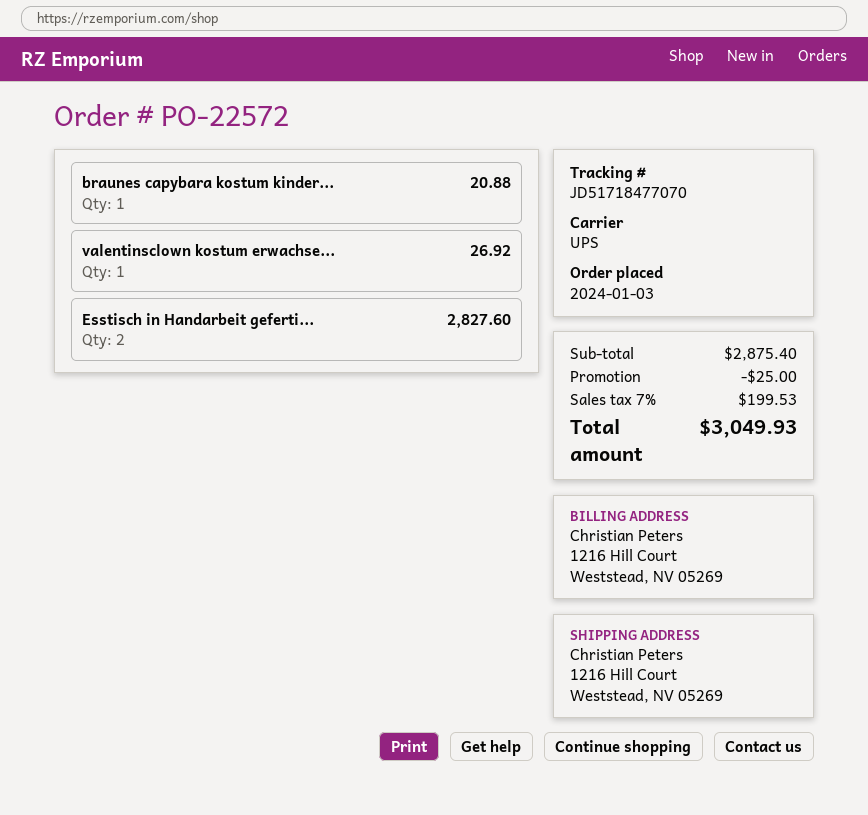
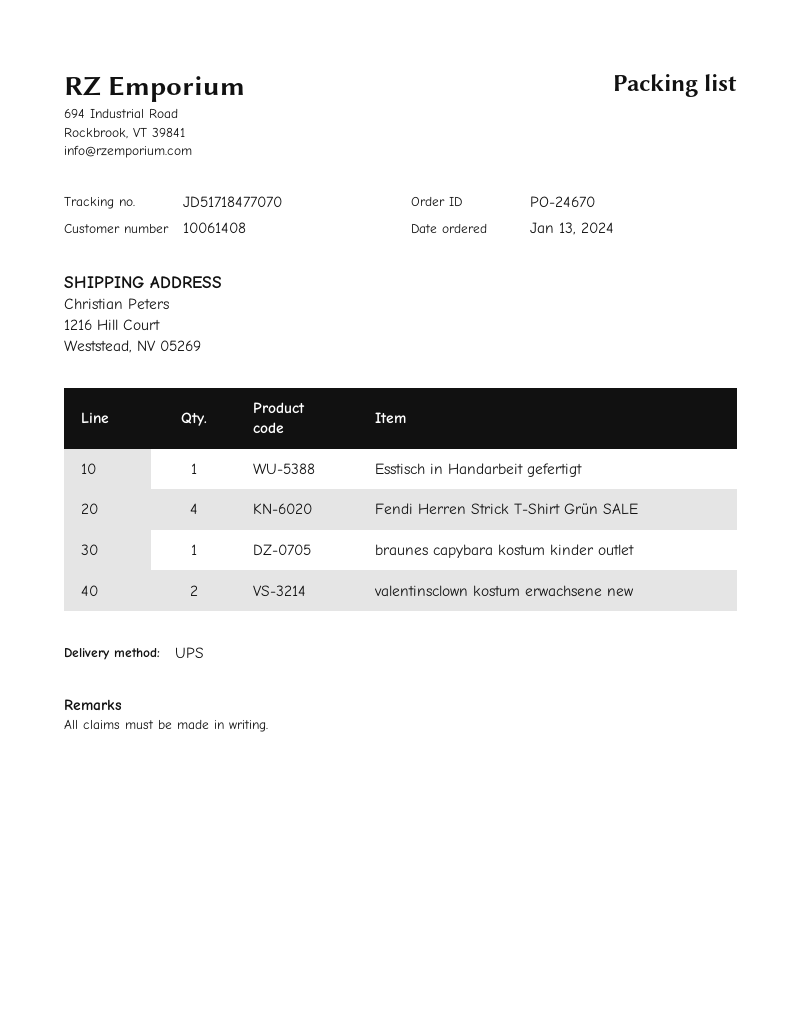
order number: PO-22572 -> PO-24670
order date: 2024-01-03 -> 2024-01-13
valentinsclown kostum erwachse...: 1 -> 2
Esstisch in Handarbeit geferti...: 2 -> 1
Fendi Herren Strick T-Shirt Grün SALE: none -> 4

